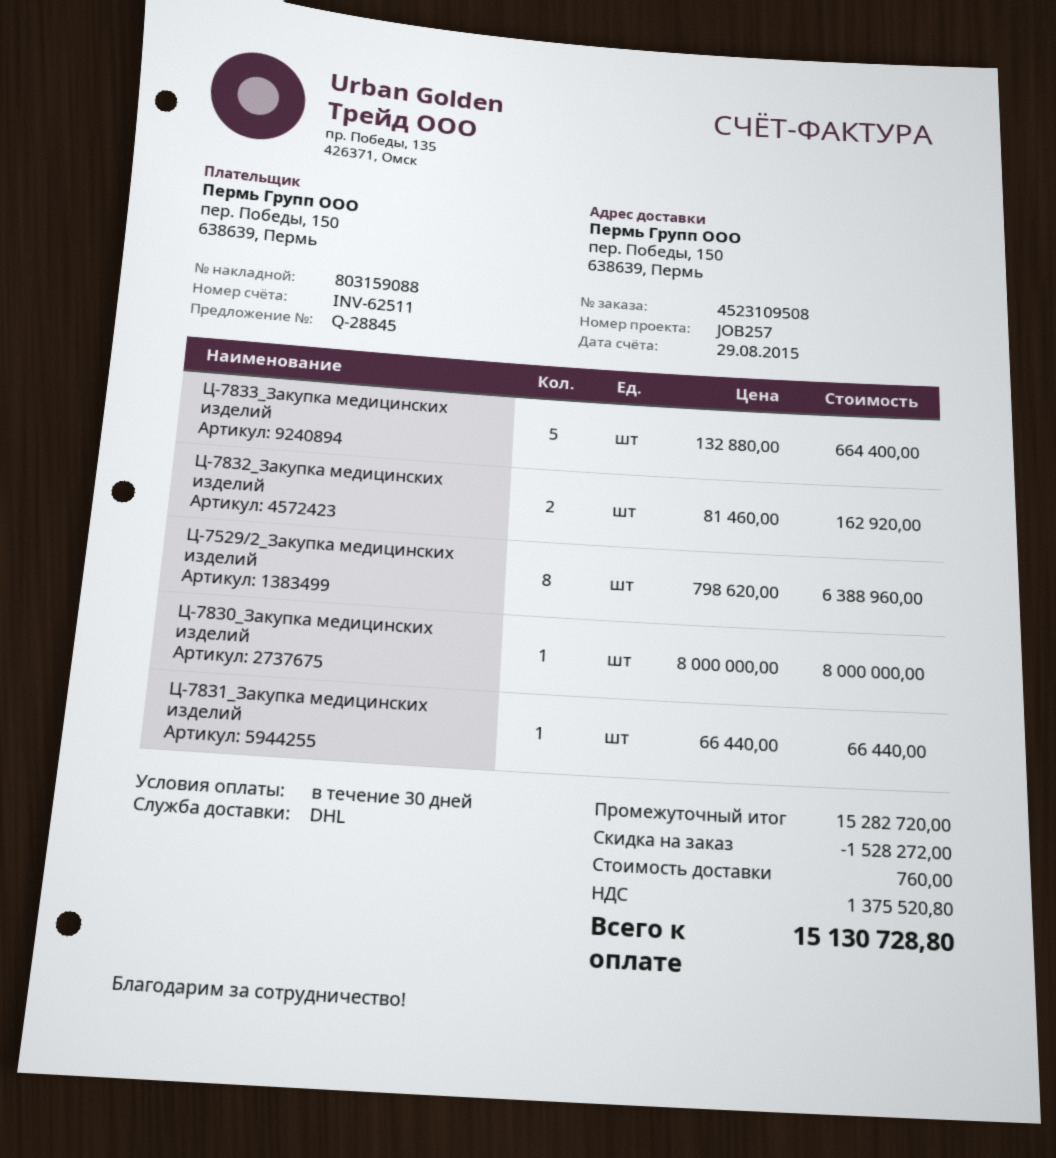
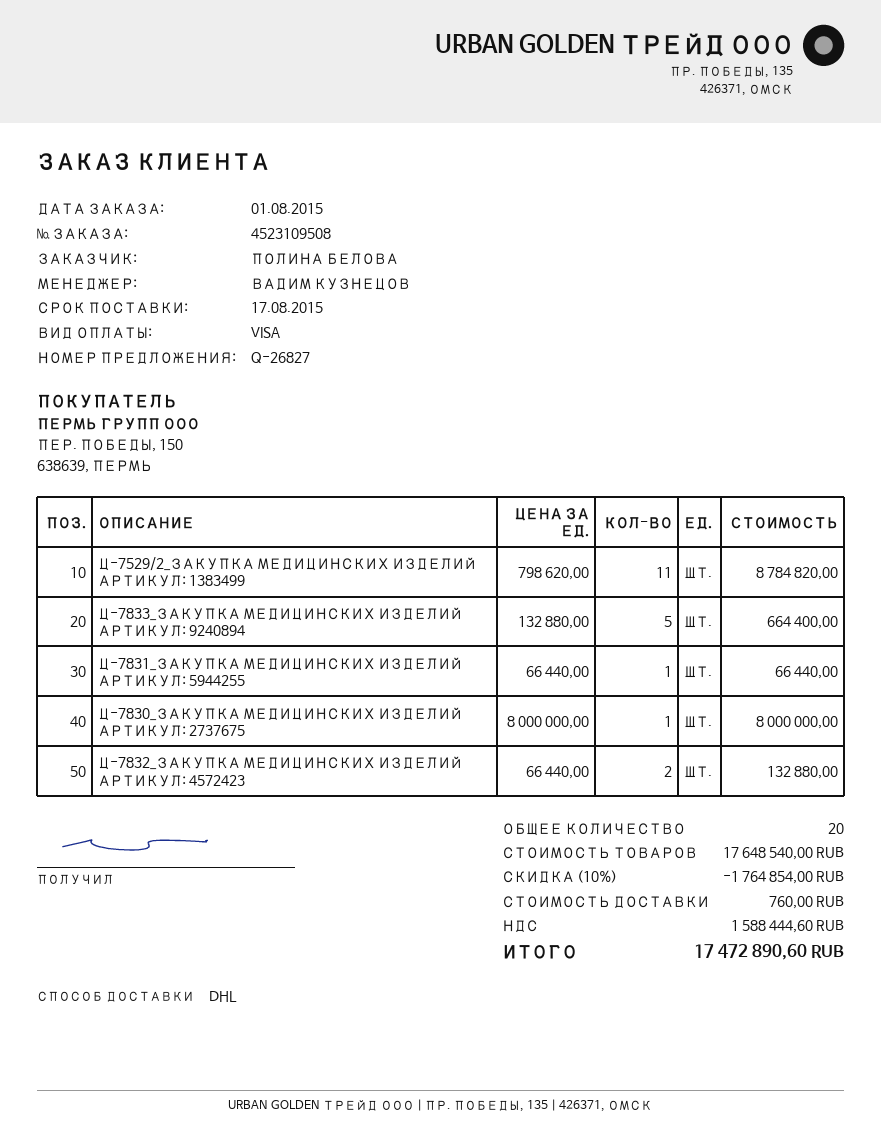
quote number: Q-28845 -> Q-26827
Ц-7832_Закупка медицинских изделий: 2 x 81460.00 = 162920.00 -> 2 x 66440.00 = 132880.00
Ц-7529/2_Закупка медицинских изделий: 8 x 798620.00 = 6388960.00 -> 11 x 798620.00 = 8784820.00
subtotal: 15282720.00 -> 17648540.00
discount: 1528272.00 -> 1764854.00
tax: 1375520.80 -> 1588444.60
total: 15130728.80 -> 17472890.60

